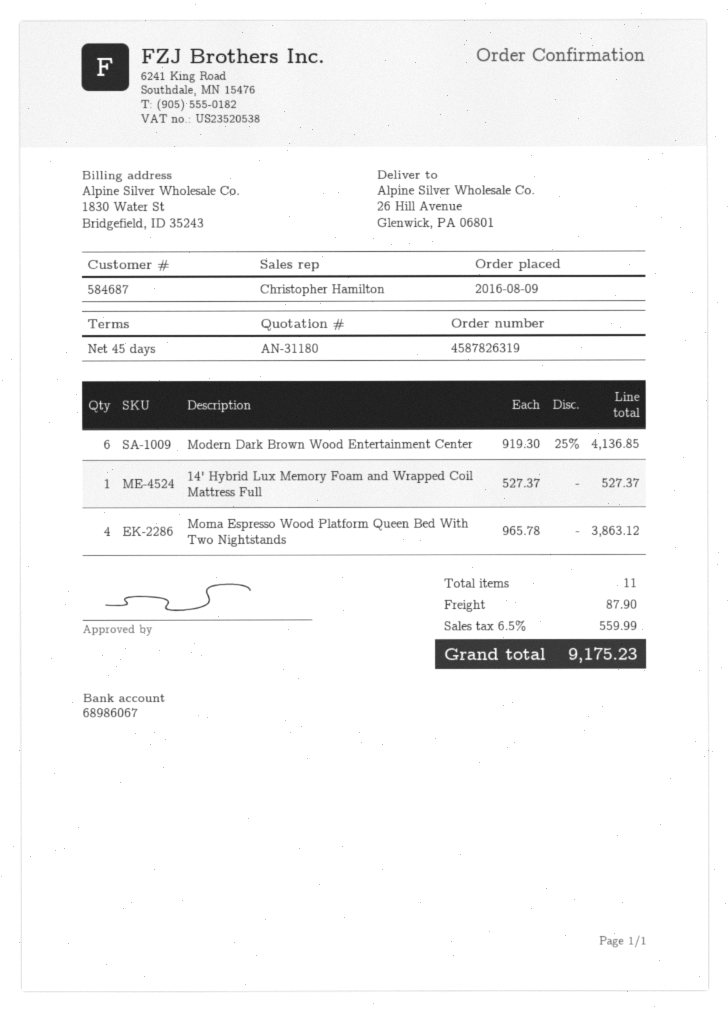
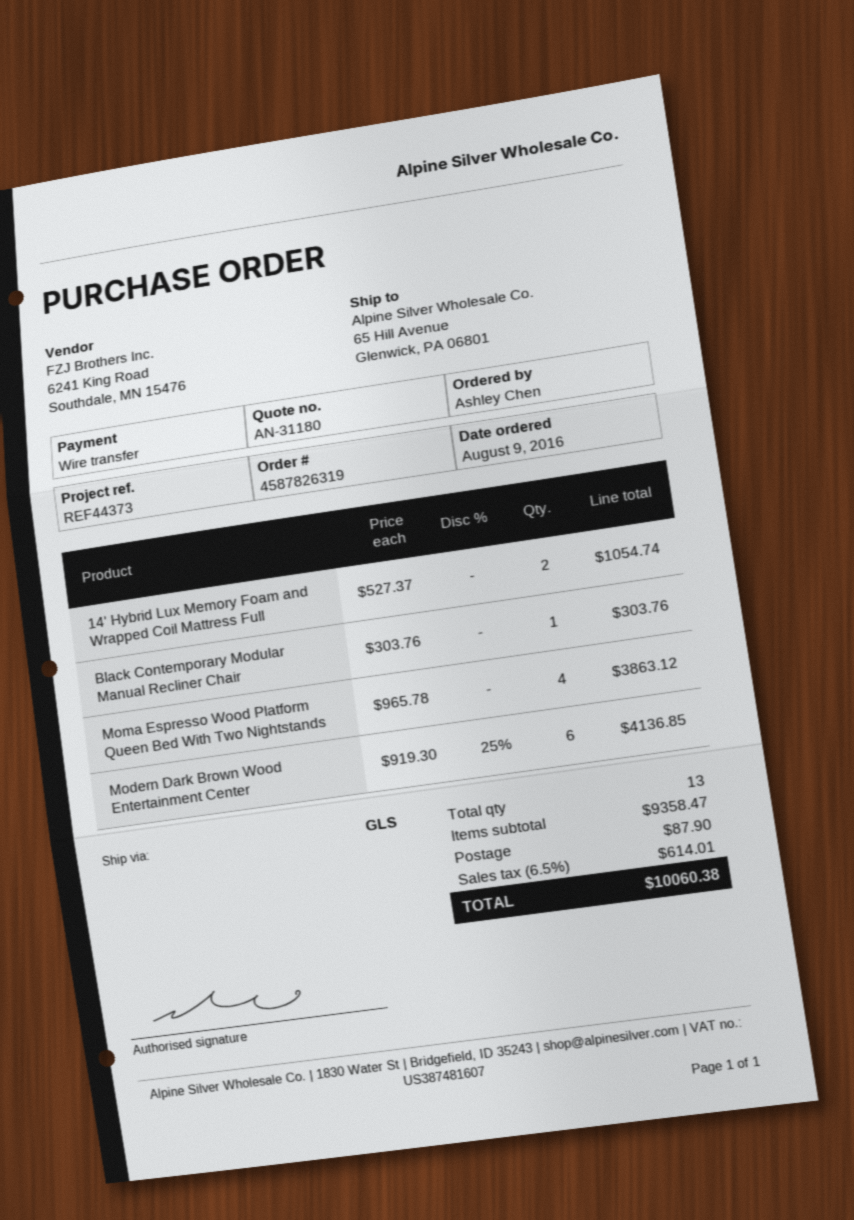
ship to: 26 Hill Avenue, Glenwick, PA 06801 -> 65 Hill Avenue, Glenwick, PA 06801
14' Hybrid Lux Memory Foam and Wrapped Coil Mattress Full: 1 x 527.37 = 527.37 -> 2 x 527.37 = 1054.74
Black Contemporary Modular Manual Recliner Chair: none -> 1 x 303.76 = 303.76
total quantity: 11 -> 13
tax: 6.5% = 559.99 -> 6.5% = 614.01
total: 9175.23 -> 10060.38

